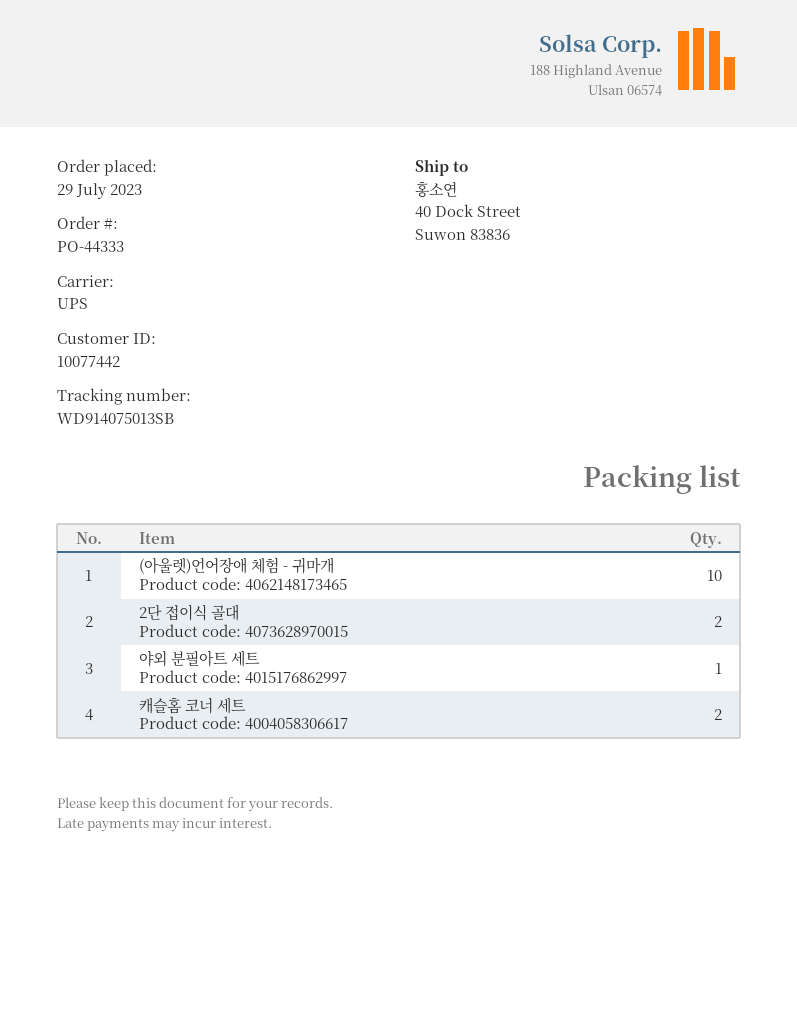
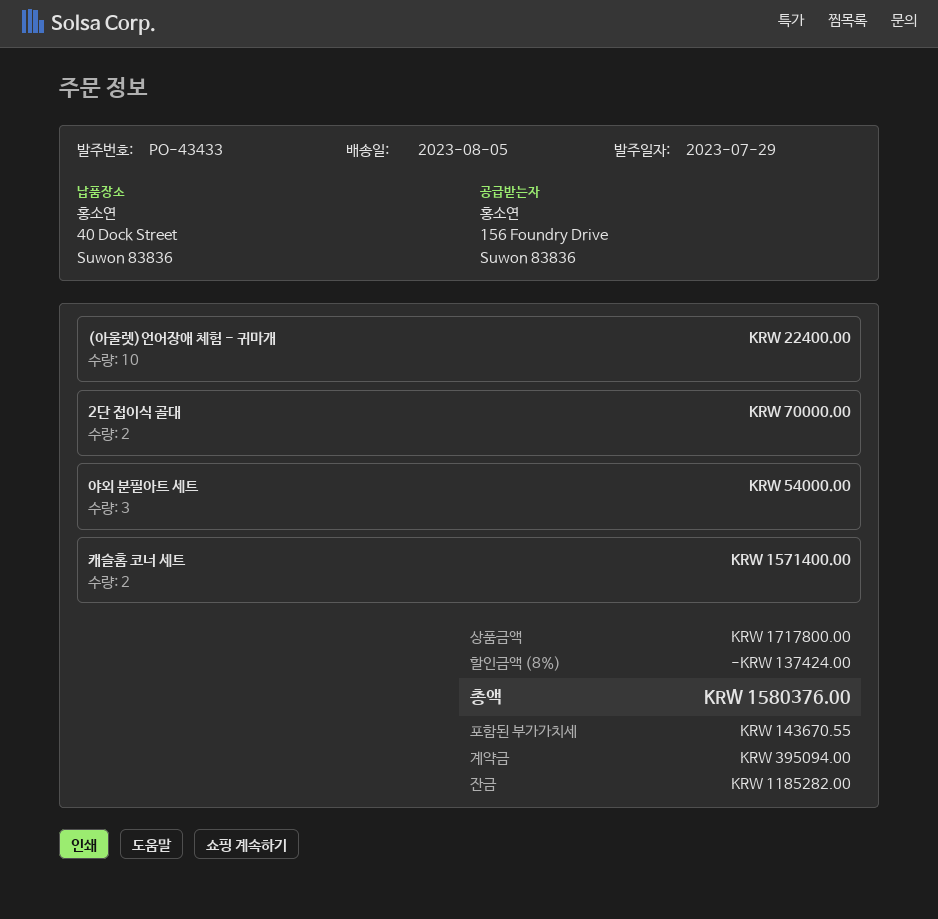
order number: PO-44333 -> PO-43433
야외 분필아트 세트: 1 -> 3

